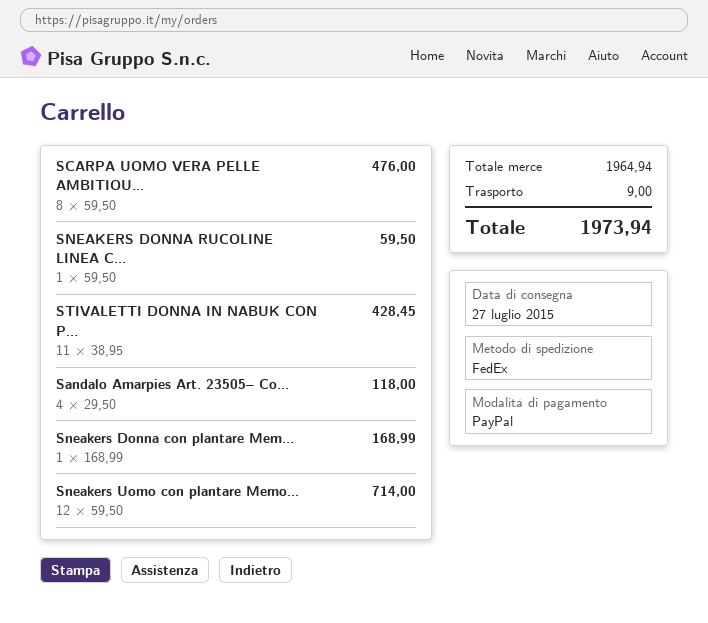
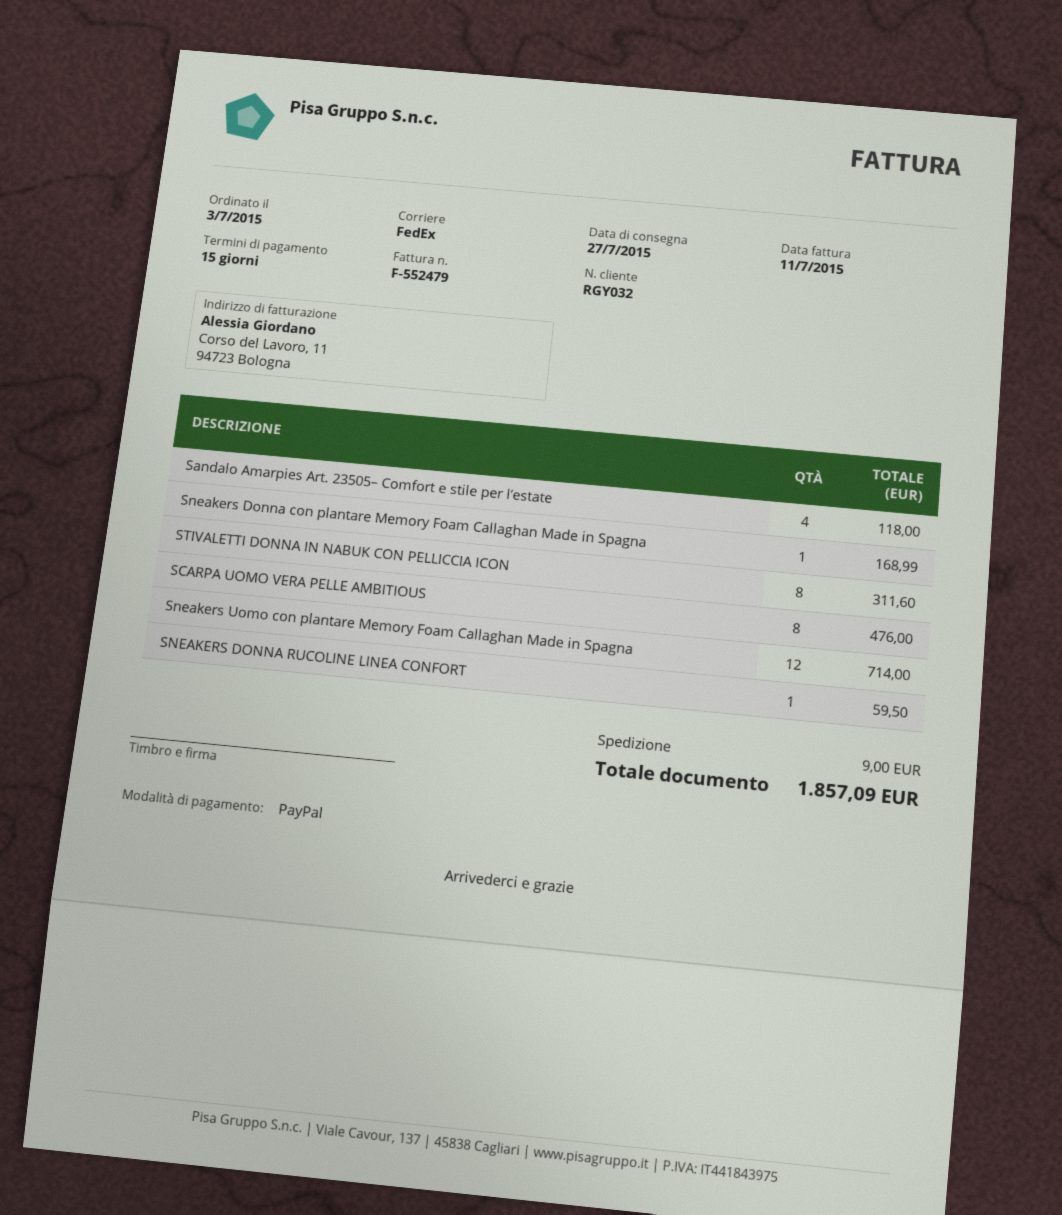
STIVALETTI DONNA IN NABUK CON P...: 11 for 428.45 -> 8 for 311.60
total: 1973.94 -> 1857.09

